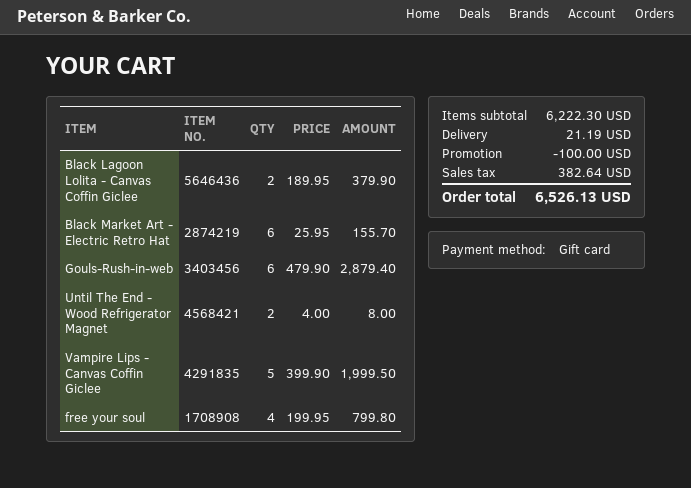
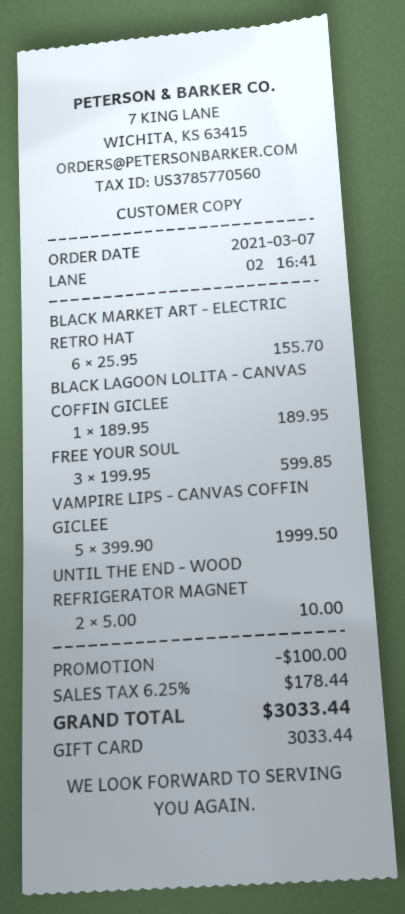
Black Lagoon Lolita - Canvas Coffin Giclee: 2 x 189.95 = 379.90 -> 1 x 189.95 = 189.95
Gouls-Rush-in-web: 6 x 479.90 = 2879.40 -> none
Until The End - Wood Refrigerator Magnet: 2 x 4.00 = 8.00 -> 2 x 5.00 = 10.00
free your soul: 4 x 199.95 = 799.80 -> 3 x 199.95 = 599.85
shipping: 21.19 -> none
tax: 382.64 -> 178.44
total: 6526.13 -> 3033.44

